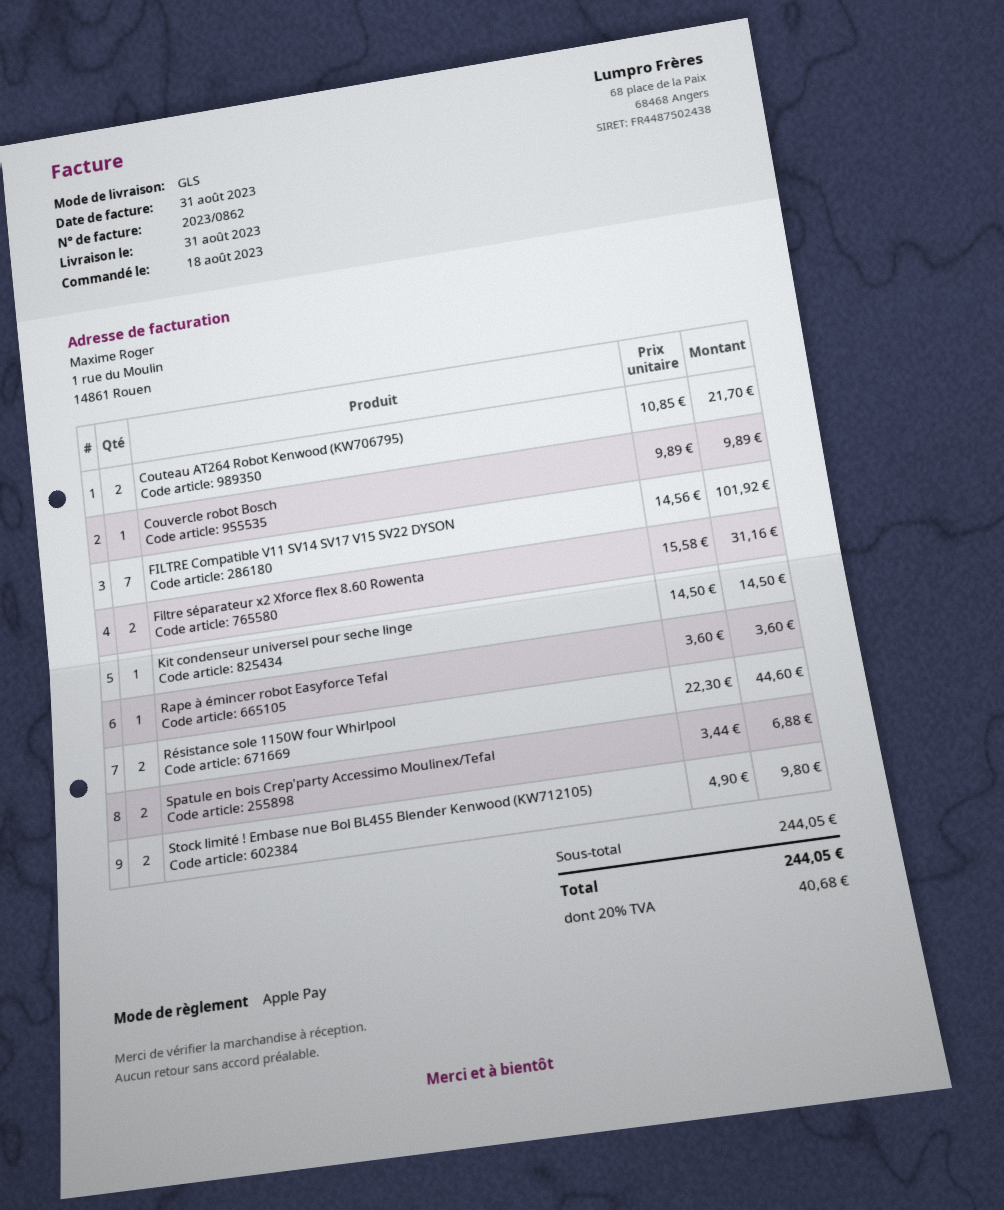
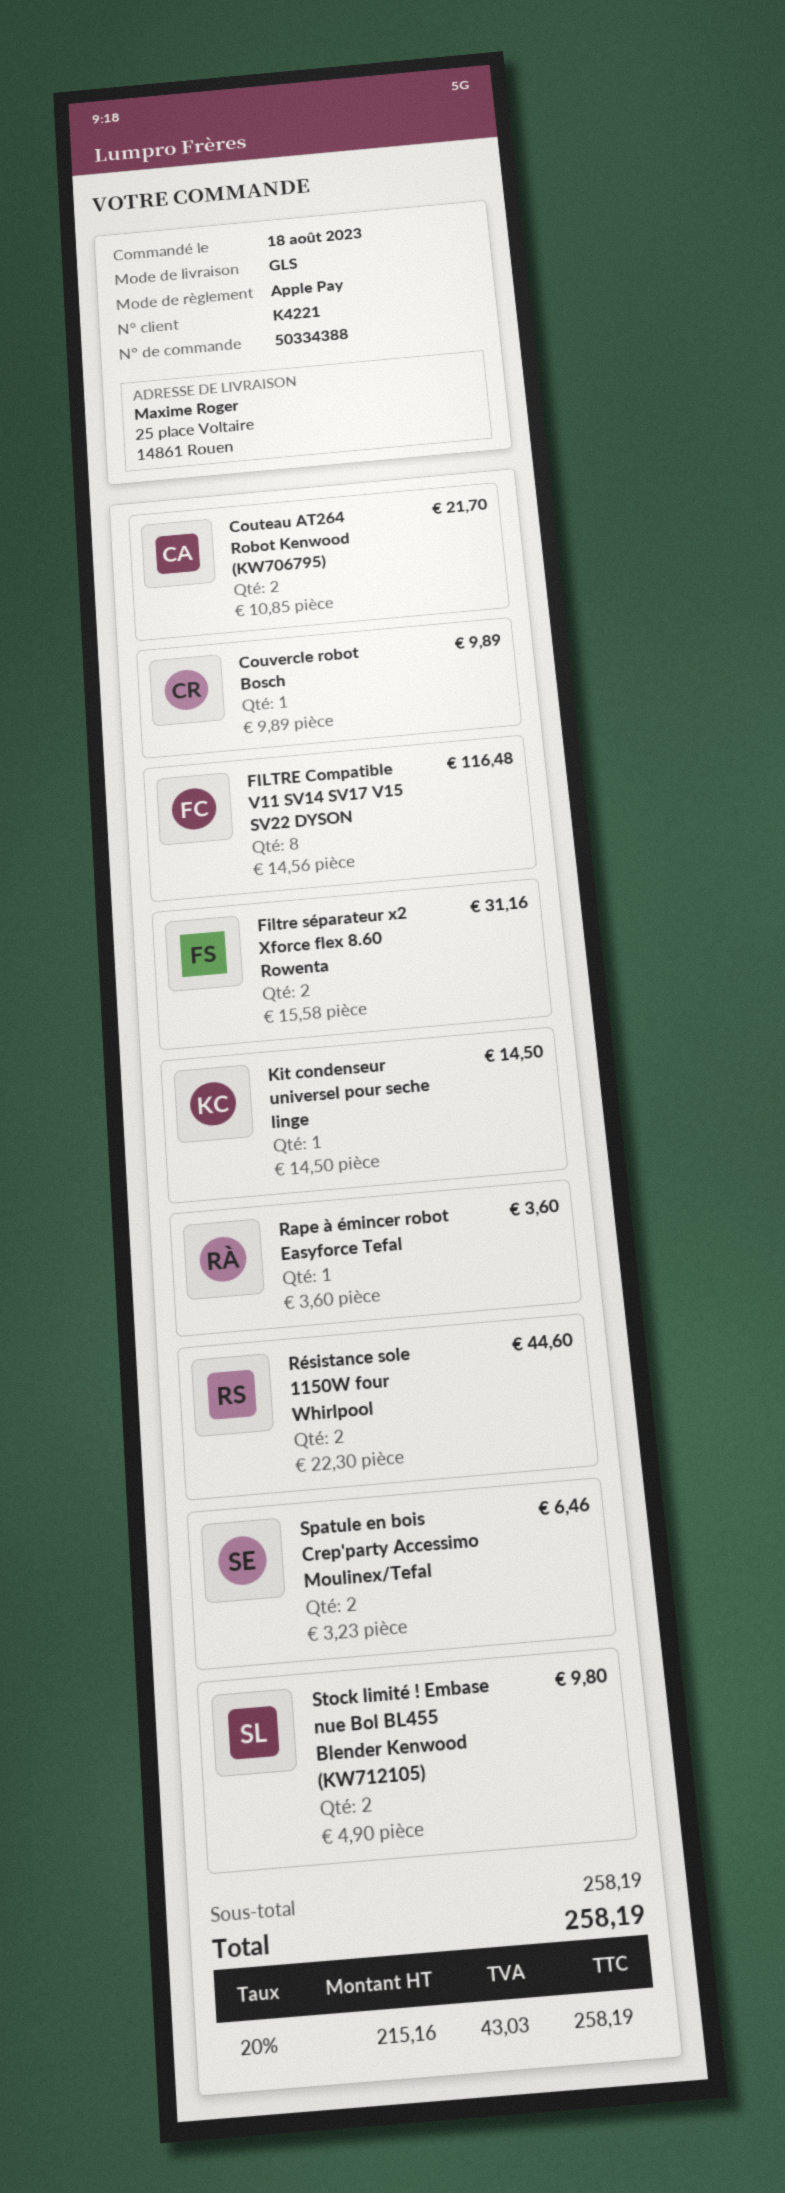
FILTRE Compatible V11 SV14 SV17 V15 SV22 DYSON: 7 x 14.56 = 101.92 -> 8 x 14.56 = 116.48
Spatule en bois Crep'party Accessimo Moulinex/Tefal: 2 x 3.44 = 6.88 -> 2 x 3.23 = 6.46
subtotal: 244.05 -> 258.19
tax: 20% = 40.68 -> 20% = 43.03
total: 244.05 -> 258.19

